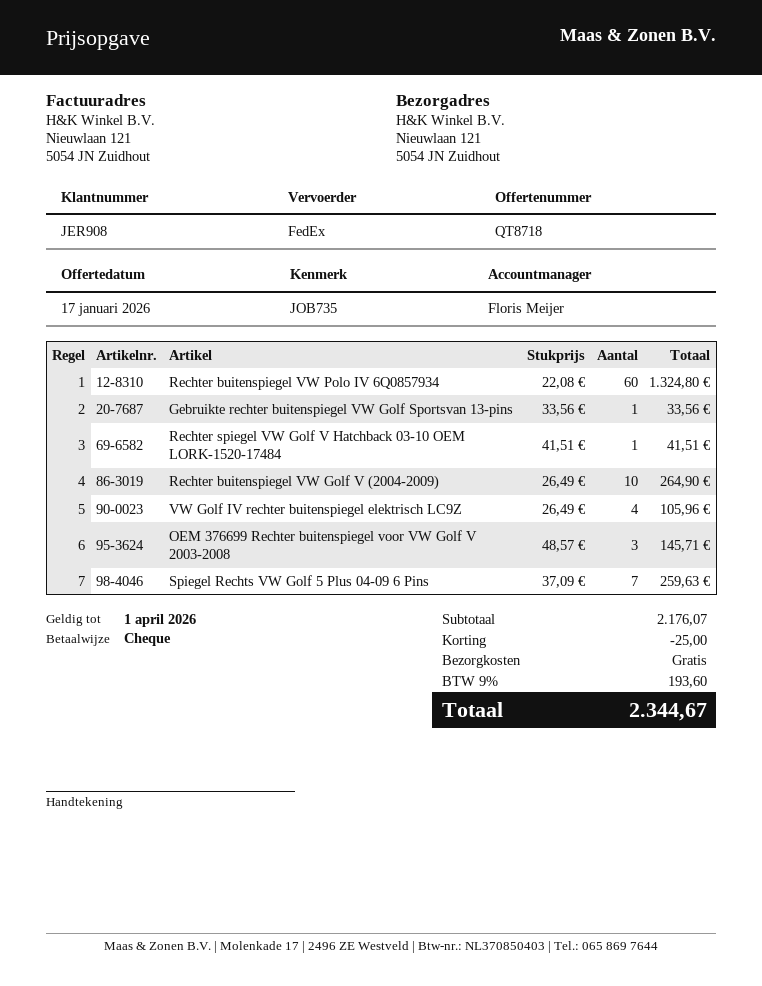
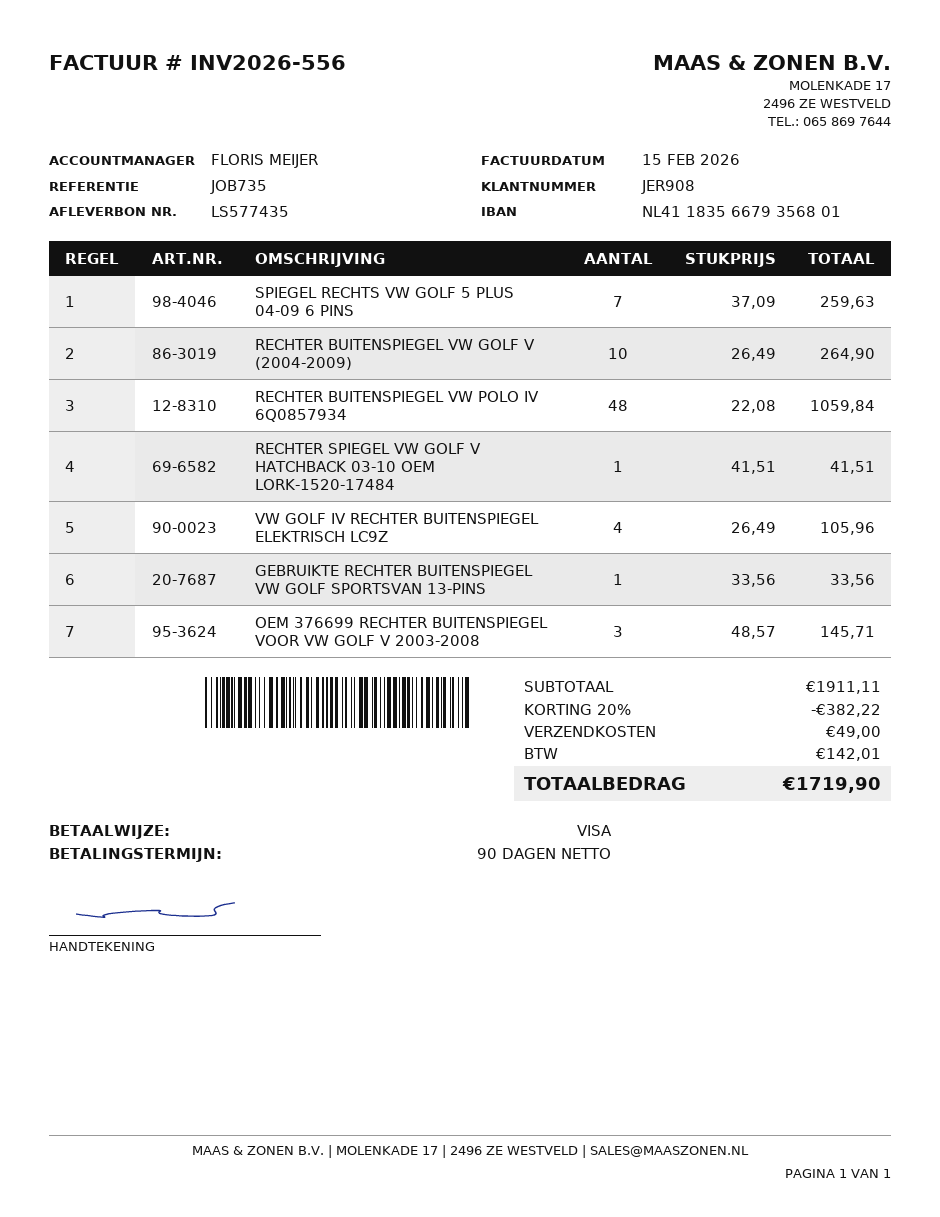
payment method: cheque -> Visa
Rechter buitenspiegel VW Polo IV 6Q0857934: 60 x 22.08 = 1324.80 -> 48 x 22.08 = 1059.84
subtotal: 2176.07 -> 1911.11
discount: 25.00 -> 382.22
shipping: 0.00 -> 49.00
tax: 193.60 -> 142.01
total: 2344.67 -> 1719.90

